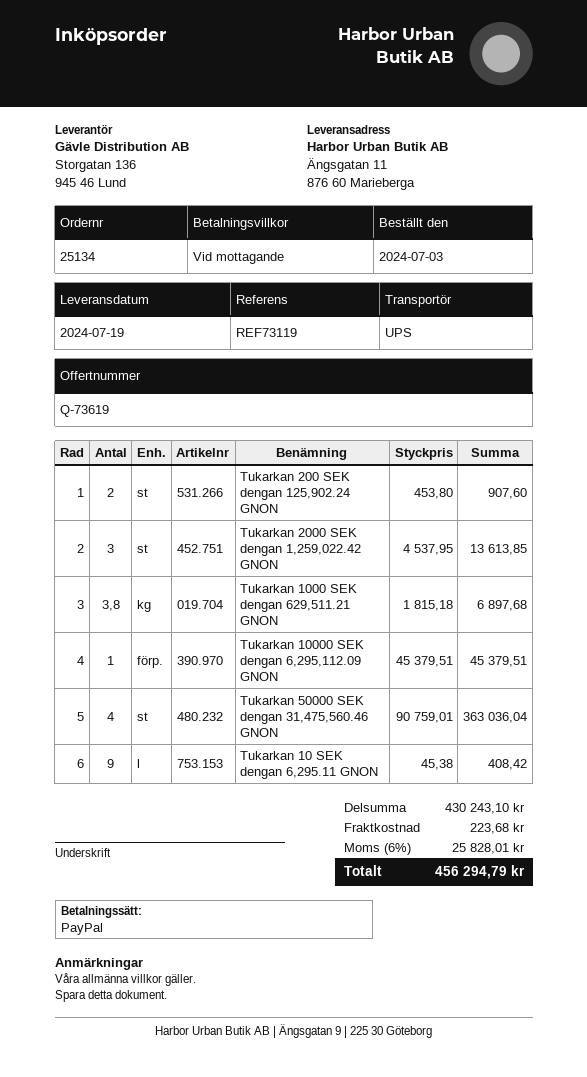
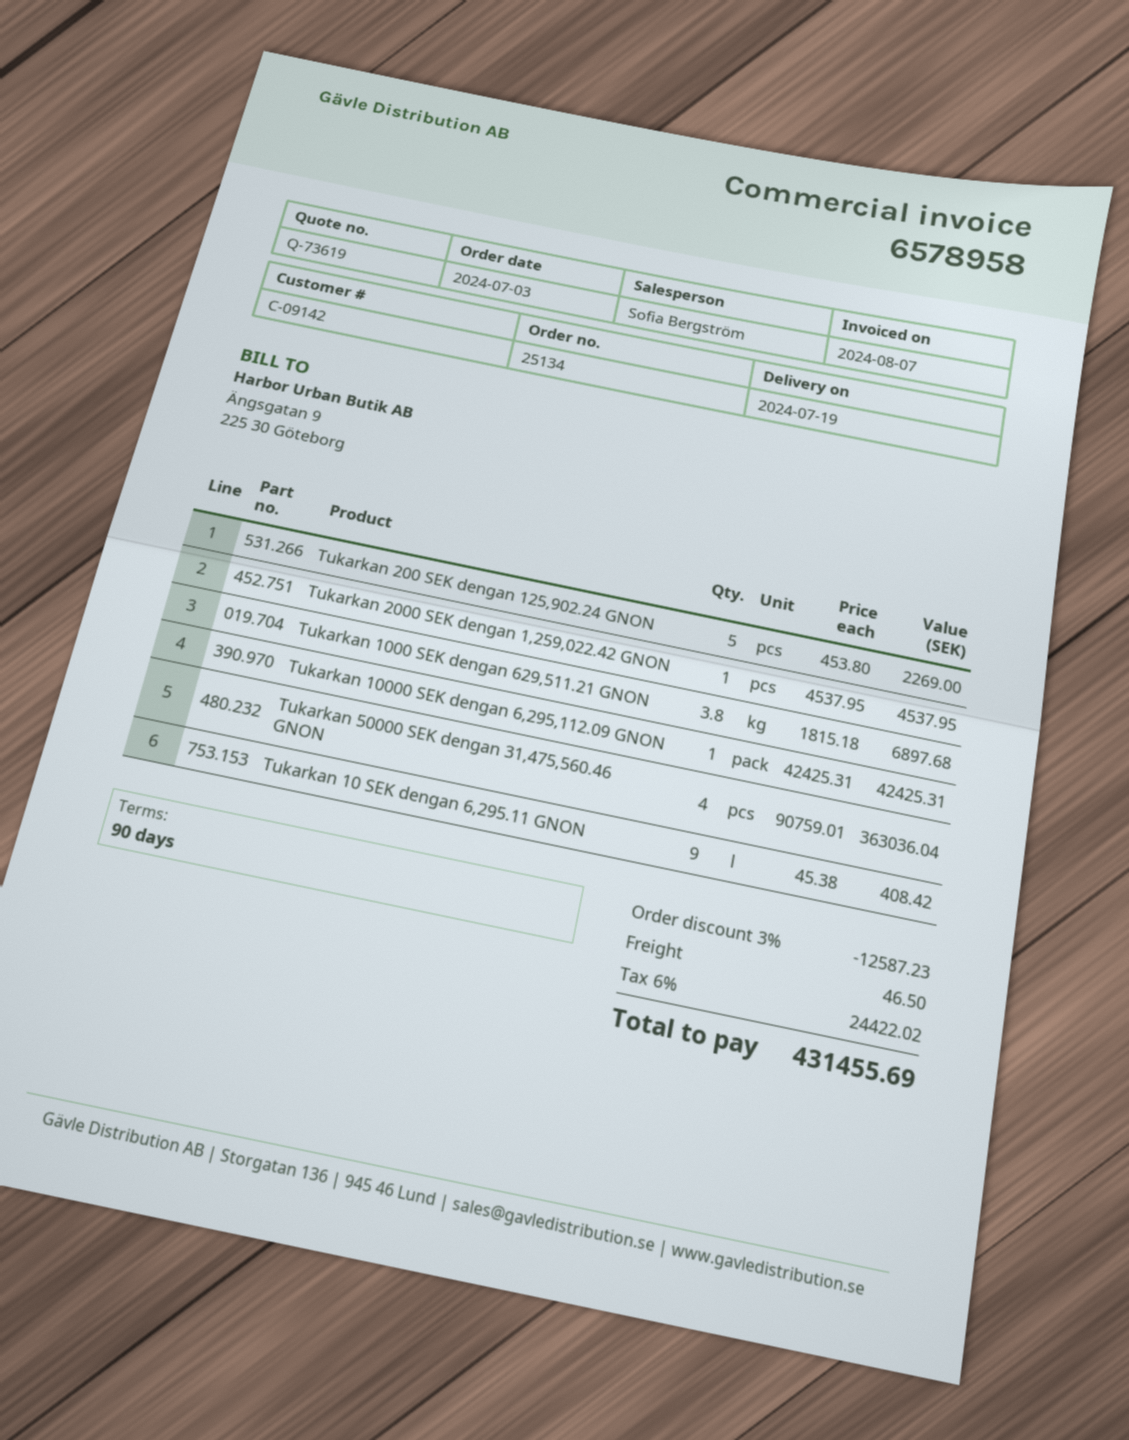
payment terms: on receipt -> 90 days
Tukarkan 200 SEK dengan 125,902.24 GNON: 2 x 453.80 = 907.60 -> 5 x 453.80 = 2269.00
Tukarkan 2000 SEK dengan 1,259,022.42 GNON: 3 x 4537.95 = 13613.85 -> 1 x 4537.95 = 4537.95
Tukarkan 10000 SEK dengan 6,295,112.09 GNON: 1 x 45379.51 = 45379.51 -> 1 x 42425.31 = 42425.31
discount: none -> 3% = 12587.23
shipping: 223.68 -> 46.50
tax: 6% = 25828.01 -> 6% = 24422.02
total: 456294.79 -> 431455.69

